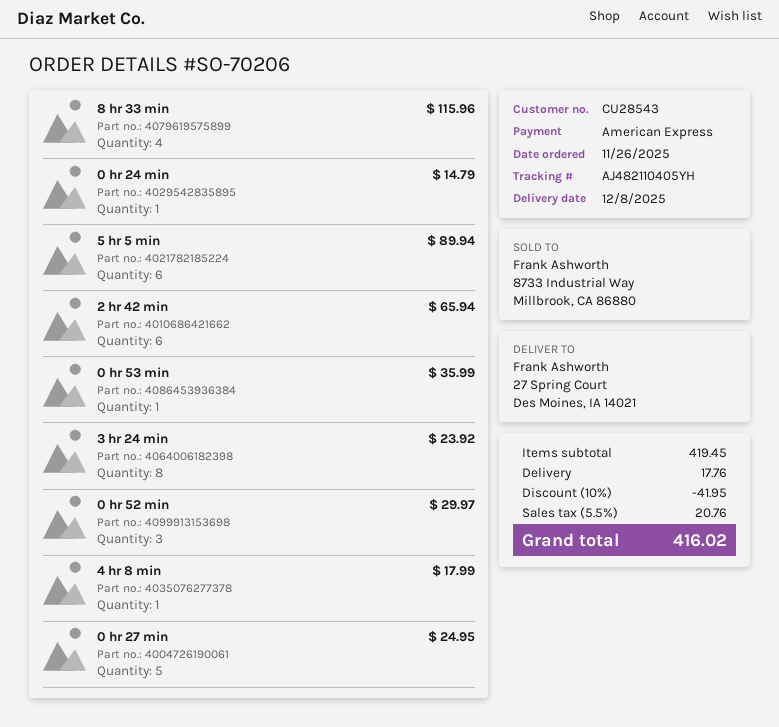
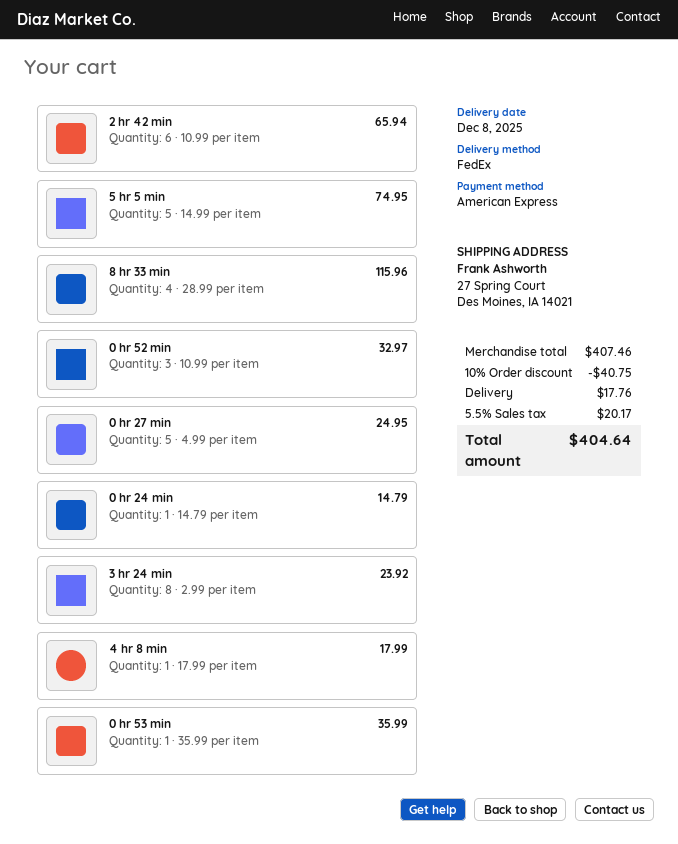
5 hr 5 min: 6 for 89.94 -> 5 for 74.95
0 hr 52 min: 3 for 29.97 -> 3 for 32.97
subtotal: 419.45 -> 407.46
discount: 10% = 41.95 -> 10% = 40.75
tax: 5.5% = 20.76 -> 5.5% = 20.17
total: 416.02 -> 404.64

